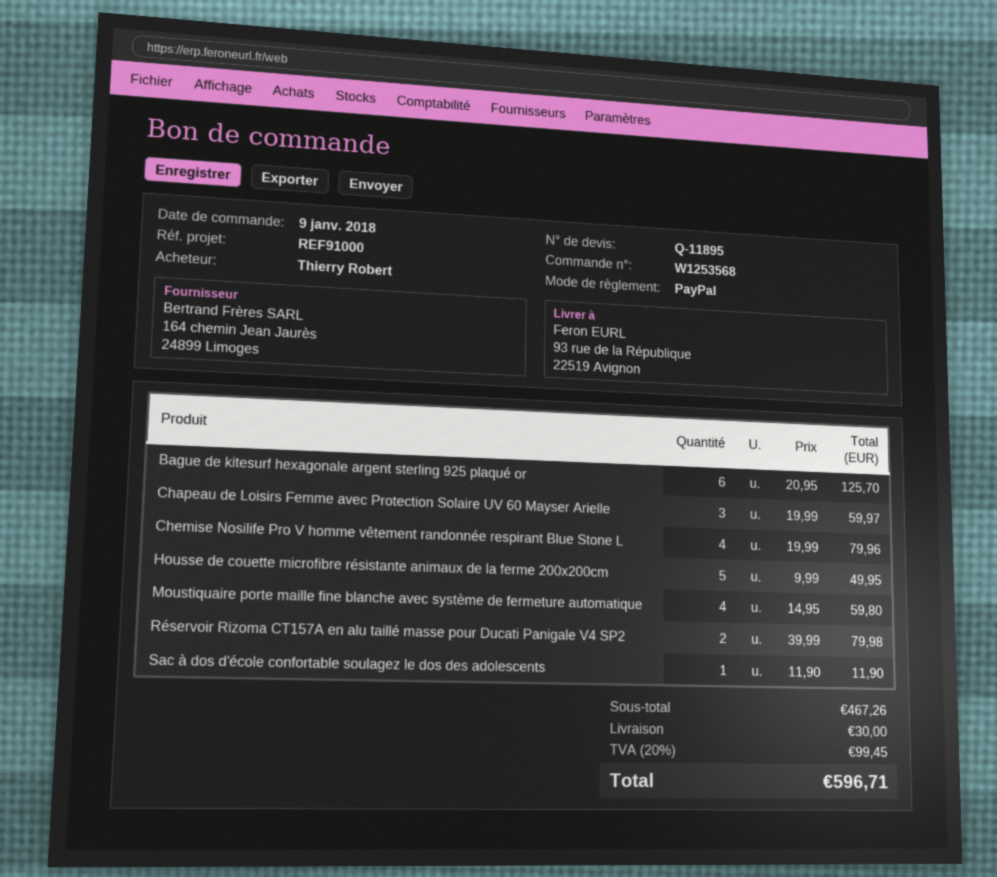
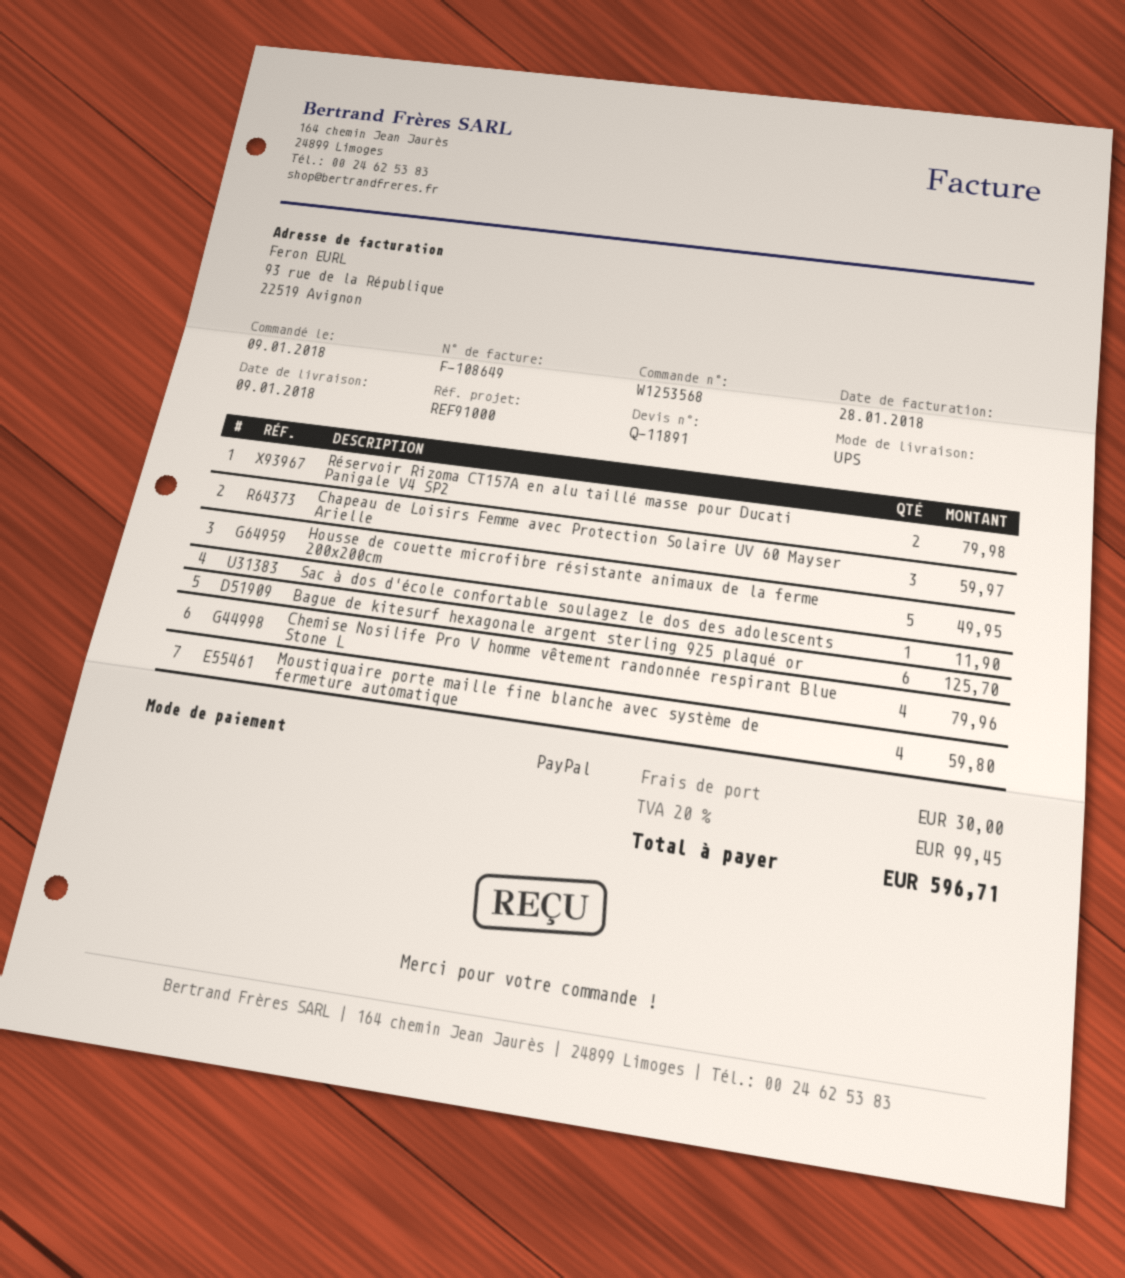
quote number: Q-11895 -> Q-11891

